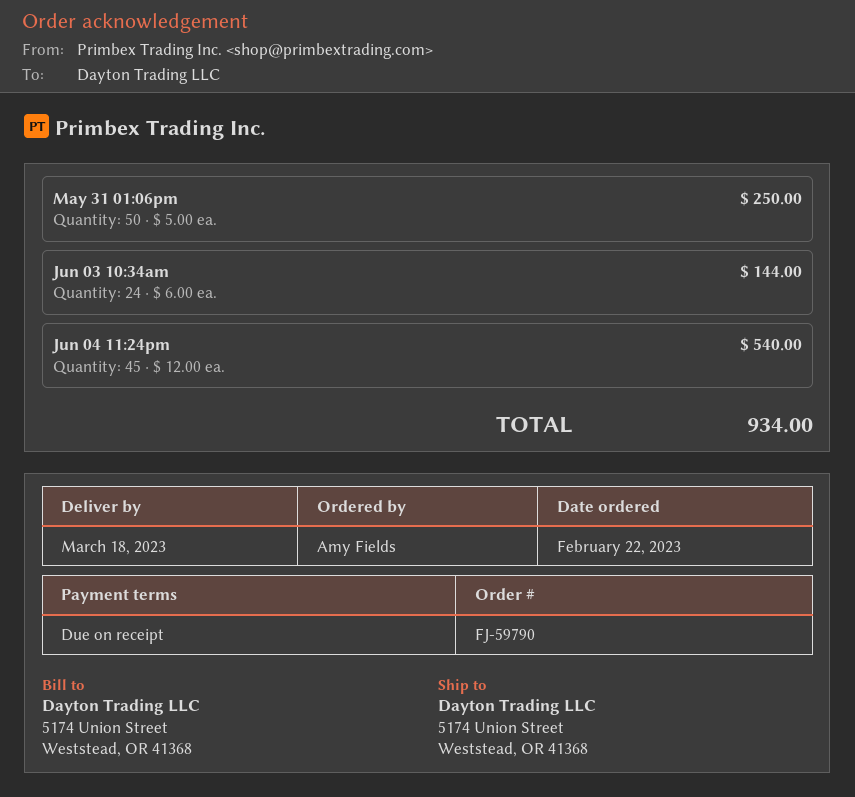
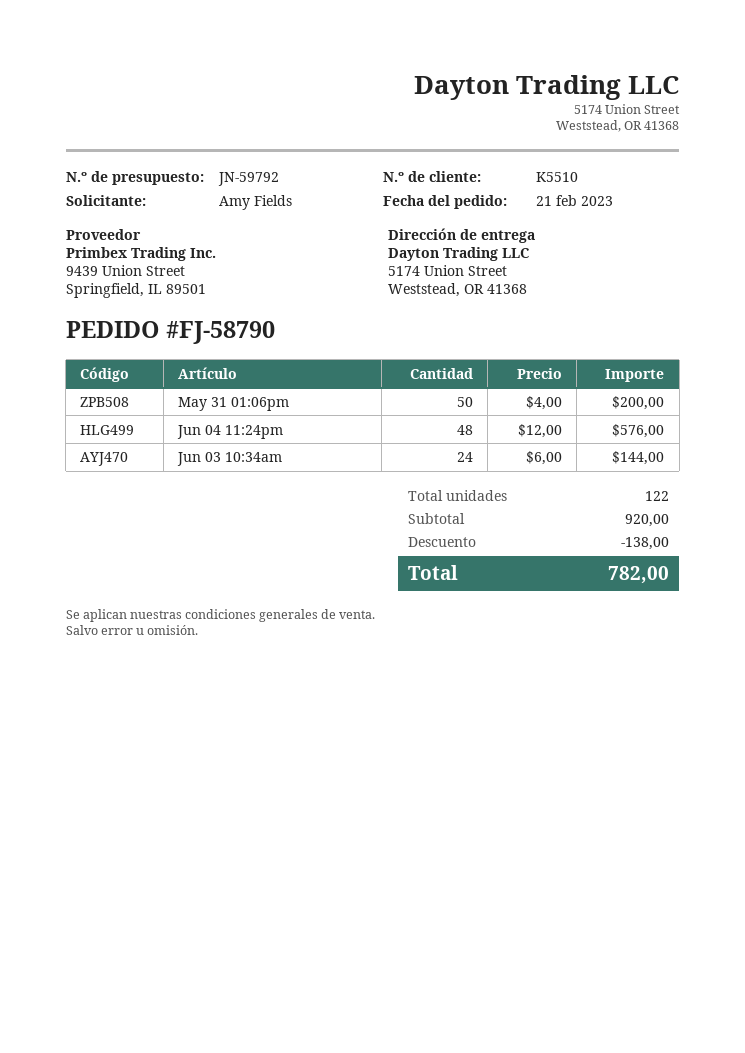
order number: FJ-59790 -> FJ-58790
order date: 2023-02-22 -> 2023-02-21
May 31 01:06pm: 50 x 5.00 = 250.00 -> 50 x 4.00 = 200.00
Jun 04 11:24pm: 45 x 12.00 = 540.00 -> 48 x 12.00 = 576.00
discount: none -> 138.00
total: 934.00 -> 782.00

